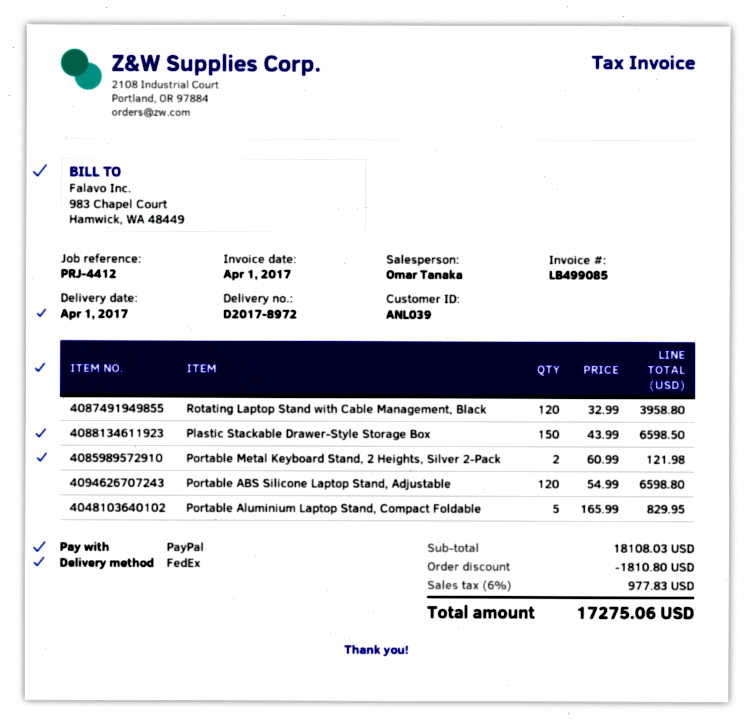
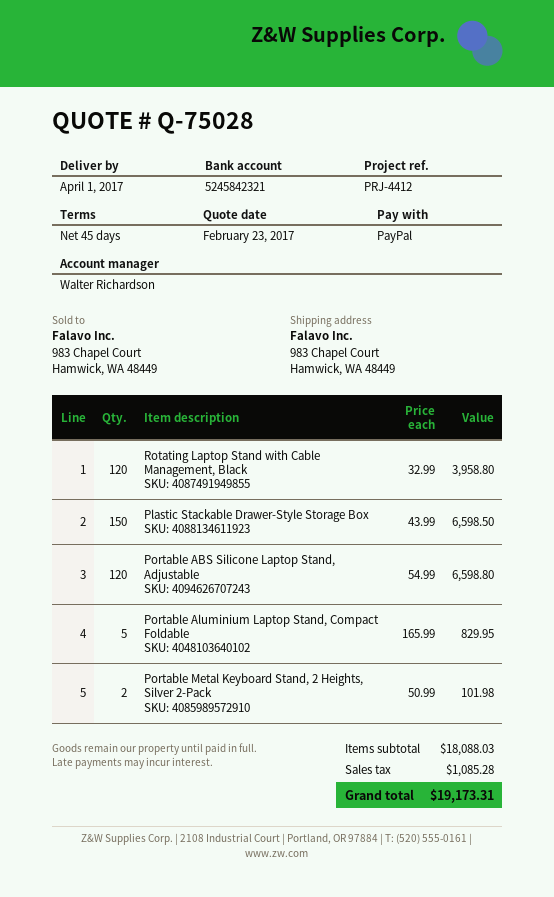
sales rep: Omar Tanaka -> Walter Richardson
Portable Metal Keyboard Stand, 2 Heights, Silver 2-Pack: 2 x 60.99 = 121.98 -> 2 x 50.99 = 101.98
subtotal: 18108.03 -> 18088.03
discount: 1810.80 -> none
tax: 977.83 -> 1085.28
total: 17275.06 -> 19173.31

